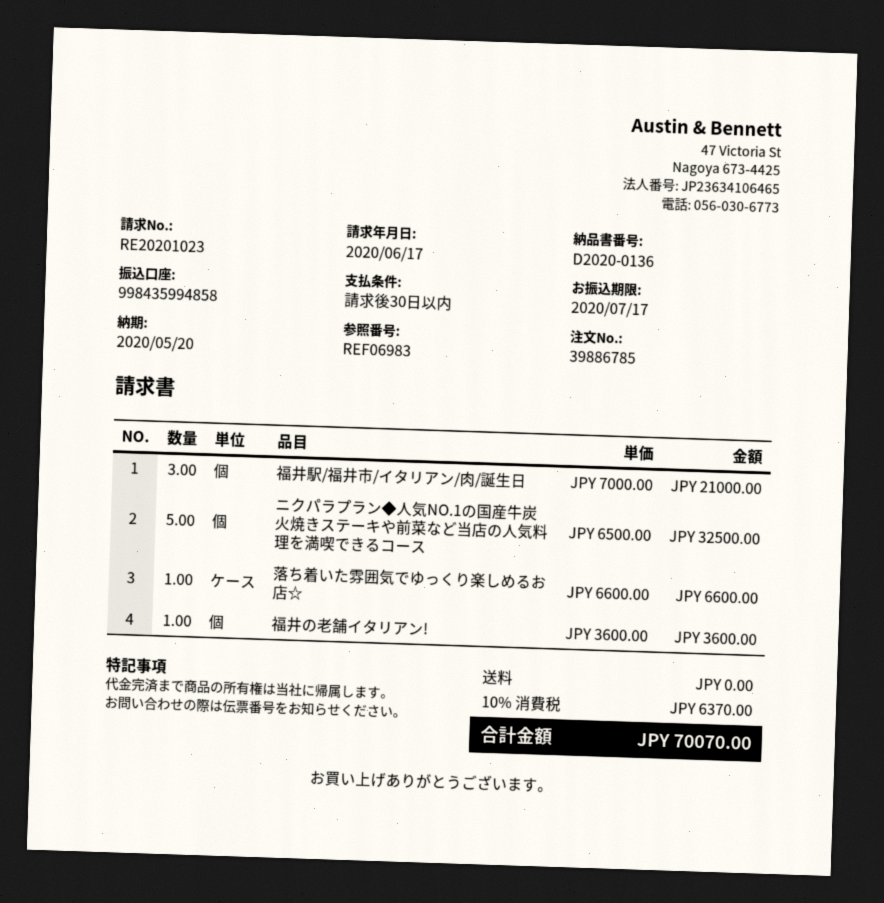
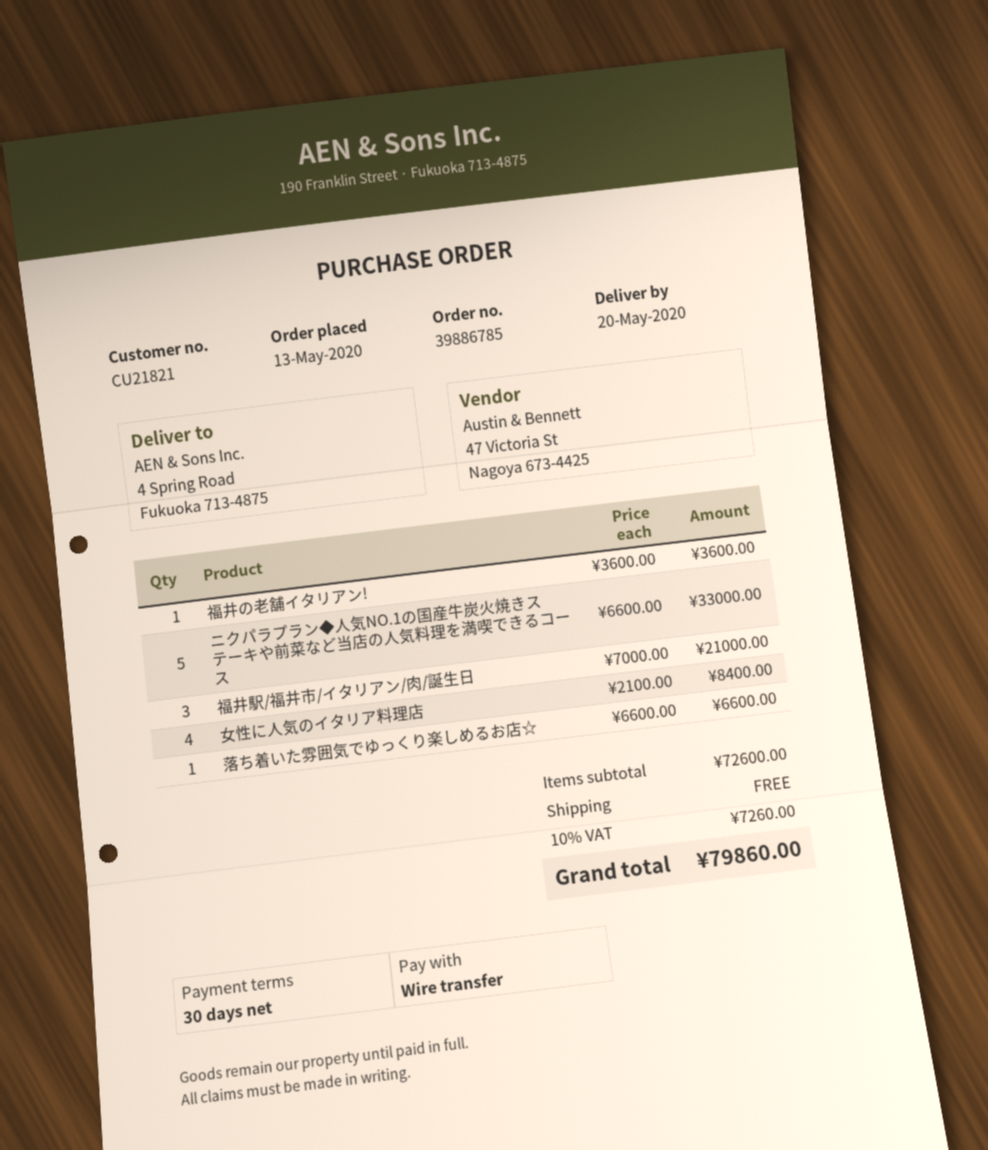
ニクパラプラン◆人気NO.1の国産牛炭火焼きステーキや前菜など当店の人気料理を満喫できるコース: 5 x 6500.00 = 32500.00 -> 5 x 6600.00 = 33000.00
女性に人気のイタリア料理店: none -> 4 x 2100.00 = 8400.00
tax: 10% = 6370.00 -> 10% = 7260.00
total: 70070.00 -> 79860.00

